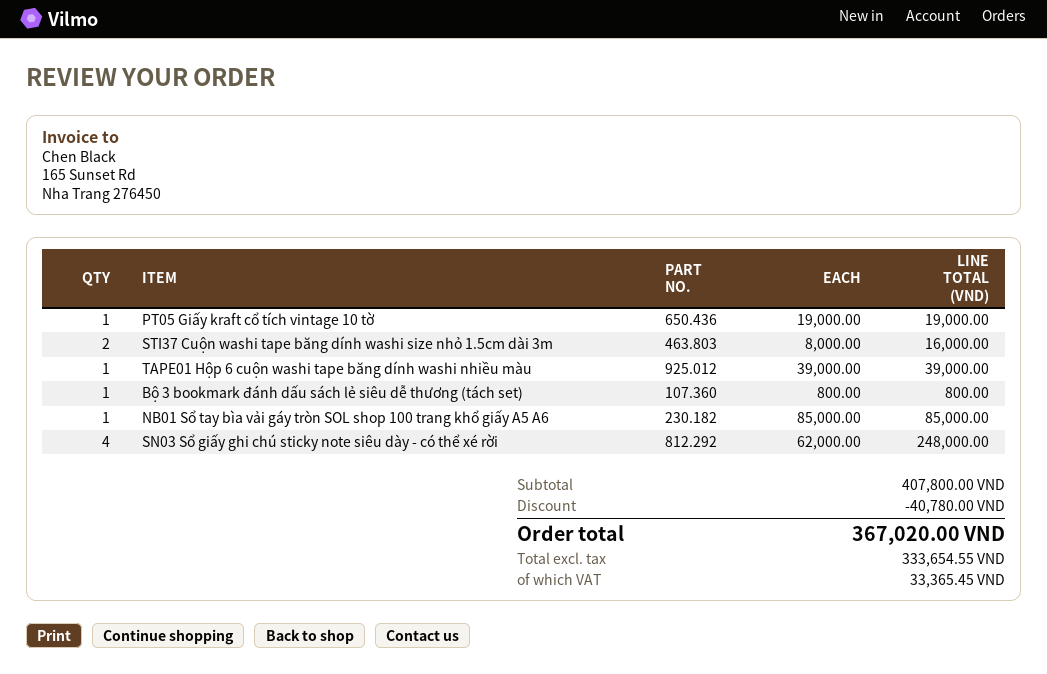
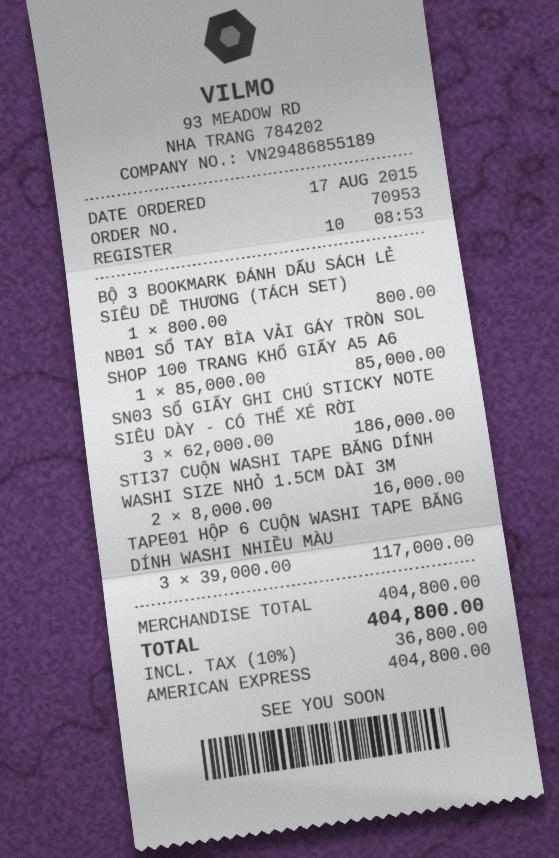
PT05 Giấy kraft cổ tích vintage 10 tờ: 1 x 19000.00 = 19000.00 -> none
TAPE01 Hộp 6 cuộn washi tape băng dính washi nhiều màu: 1 x 39000.00 = 39000.00 -> 3 x 39000.00 = 117000.00
SN03 Sổ giấy ghi chú sticky note siêu dày - có thể xé rời: 4 x 62000.00 = 248000.00 -> 3 x 62000.00 = 186000.00
subtotal: 407800.00 -> 404800.00
discount: 40780.00 -> none
tax: 33365.45 -> 36800.00
total: 367020.00 -> 404800.00

